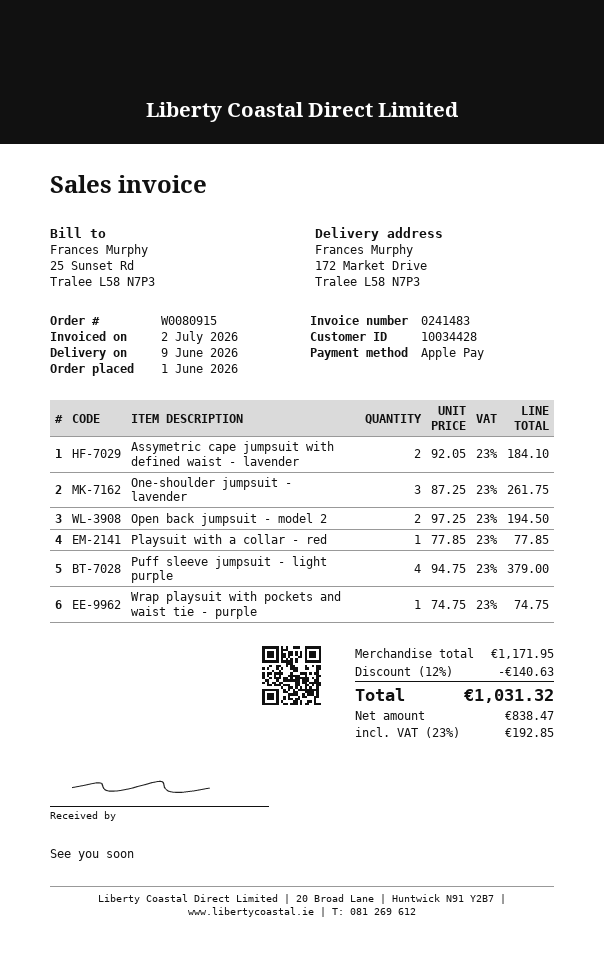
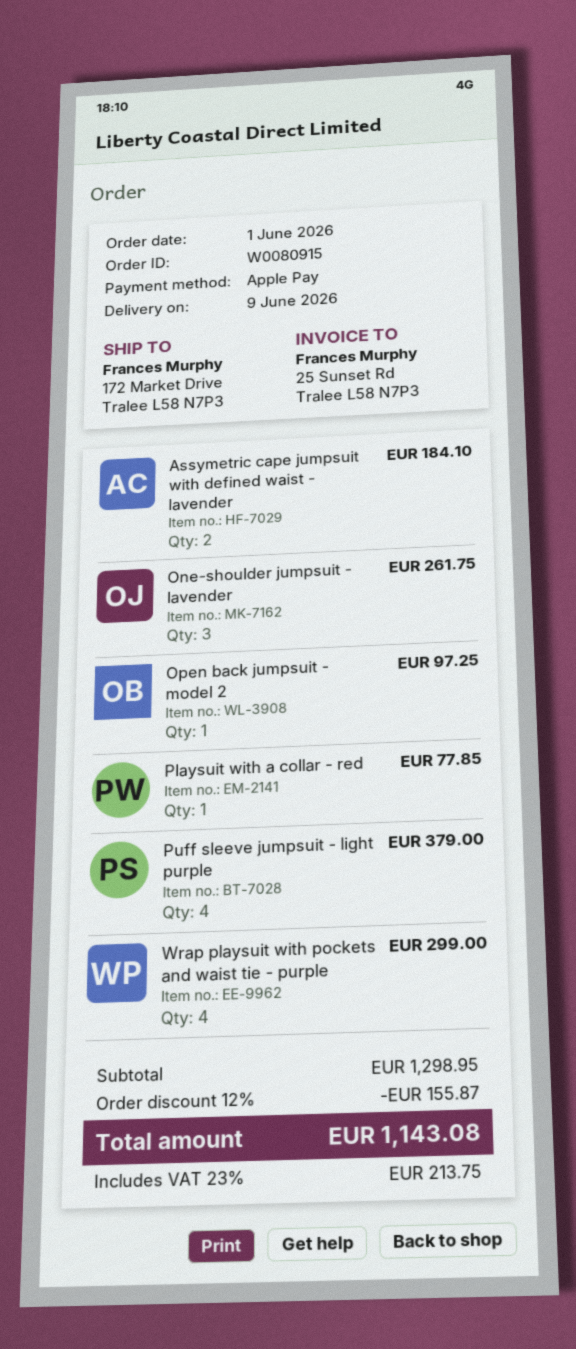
Open back jumpsuit - model 2: 2 for 194.50 -> 1 for 97.25
Wrap playsuit with pockets and waist tie - purple: 1 for 74.75 -> 4 for 299.00
subtotal: 1171.95 -> 1298.95
discount: 12% = 140.63 -> 12% = 155.87
tax: 23% = 192.85 -> 23% = 213.75
total: 1031.32 -> 1143.08

